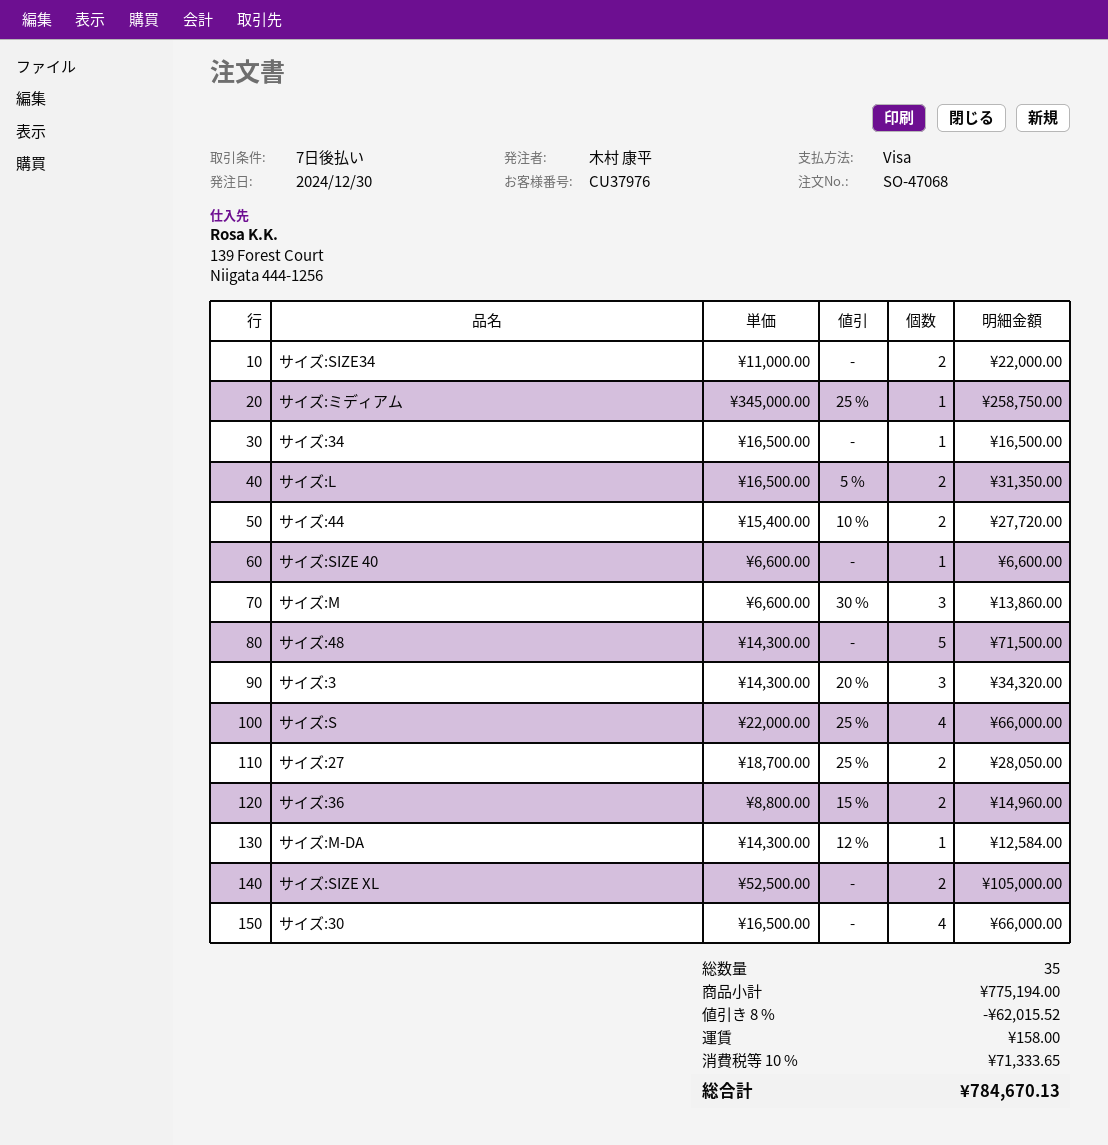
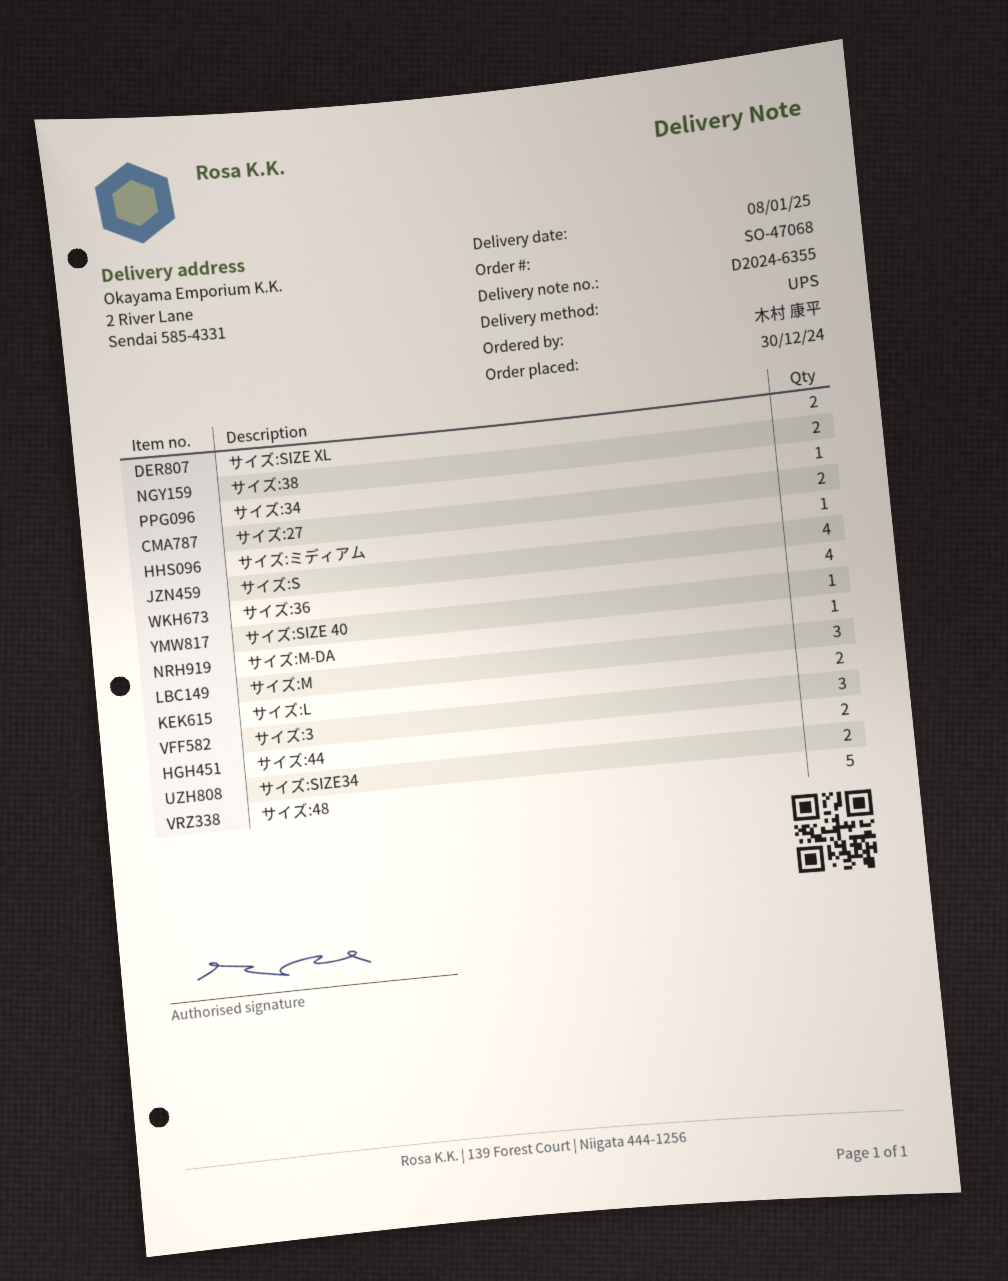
サイズ:36: 2 -> 4
サイズ:30: 4 -> none
サイズ:38: none -> 2

